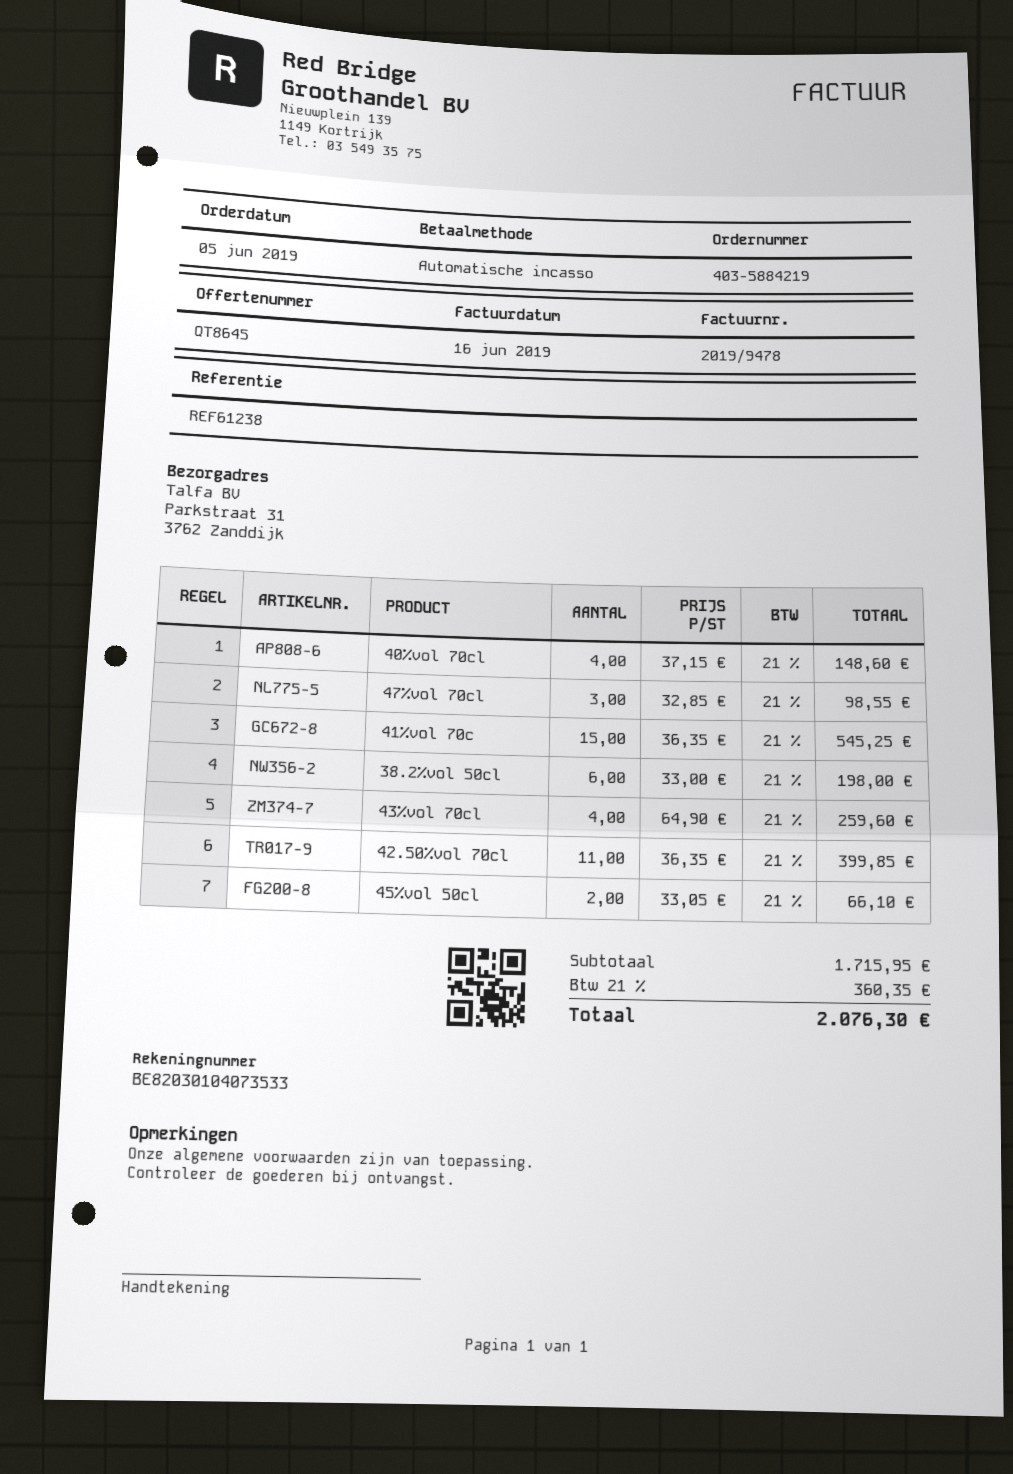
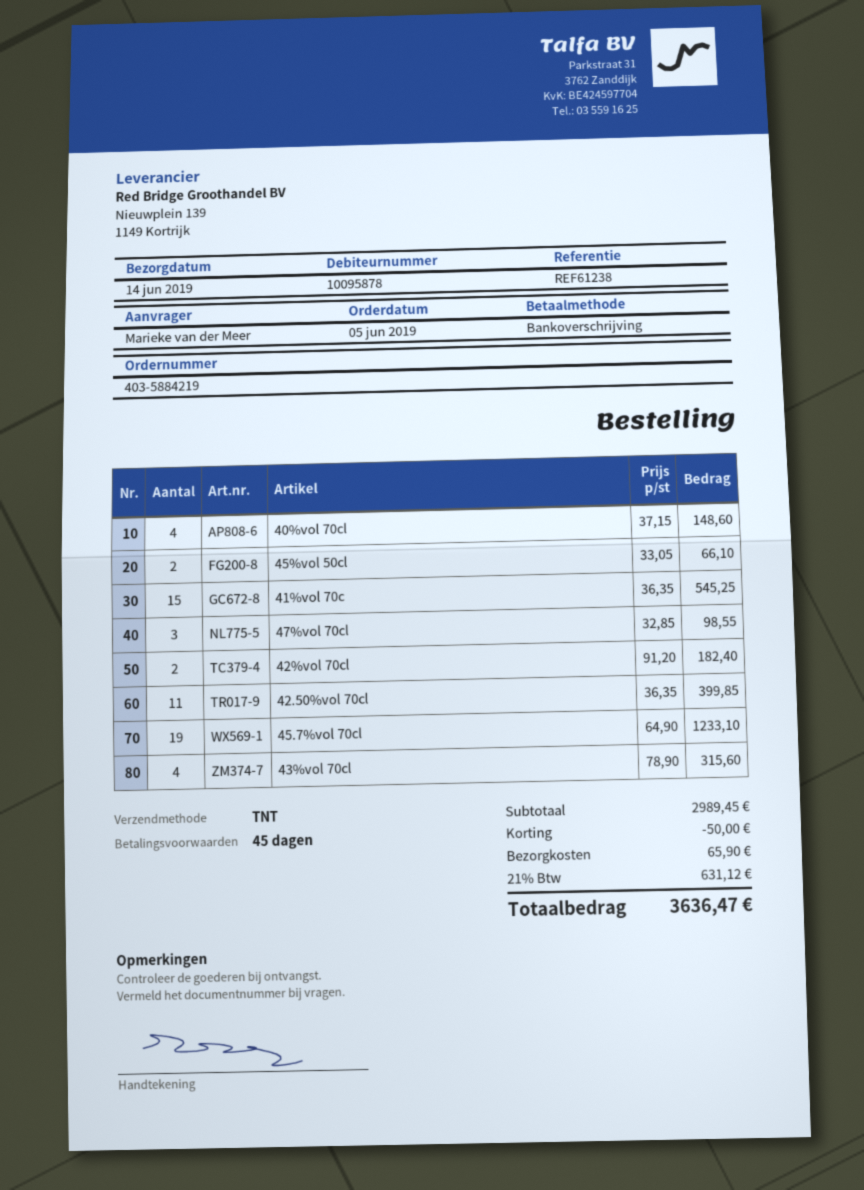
payment method: direct debit -> bank transfer
38.2%vol 50cl: 6 x 33.00 = 198.00 -> none
43%vol 70cl: 4 x 64.90 = 259.60 -> 4 x 78.90 = 315.60
42%vol 70cl: none -> 2 x 91.20 = 182.40
45.7%vol 70cl: none -> 19 x 64.90 = 1233.10
subtotal: 1715.95 -> 2989.45
discount: none -> 50.00
shipping: none -> 65.90
tax: 21% = 360.35 -> 21% = 631.12
total: 2076.30 -> 3636.47

